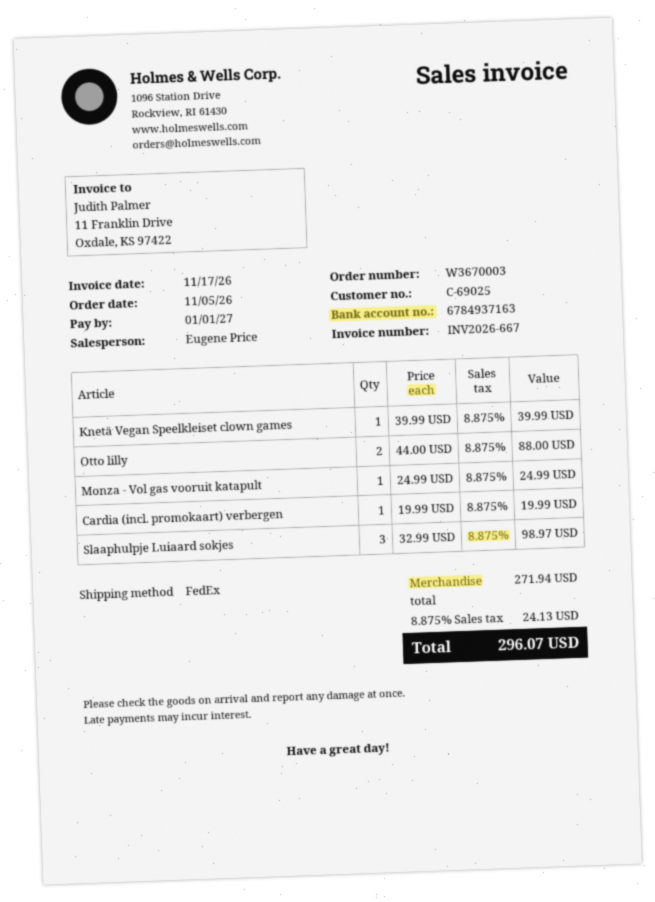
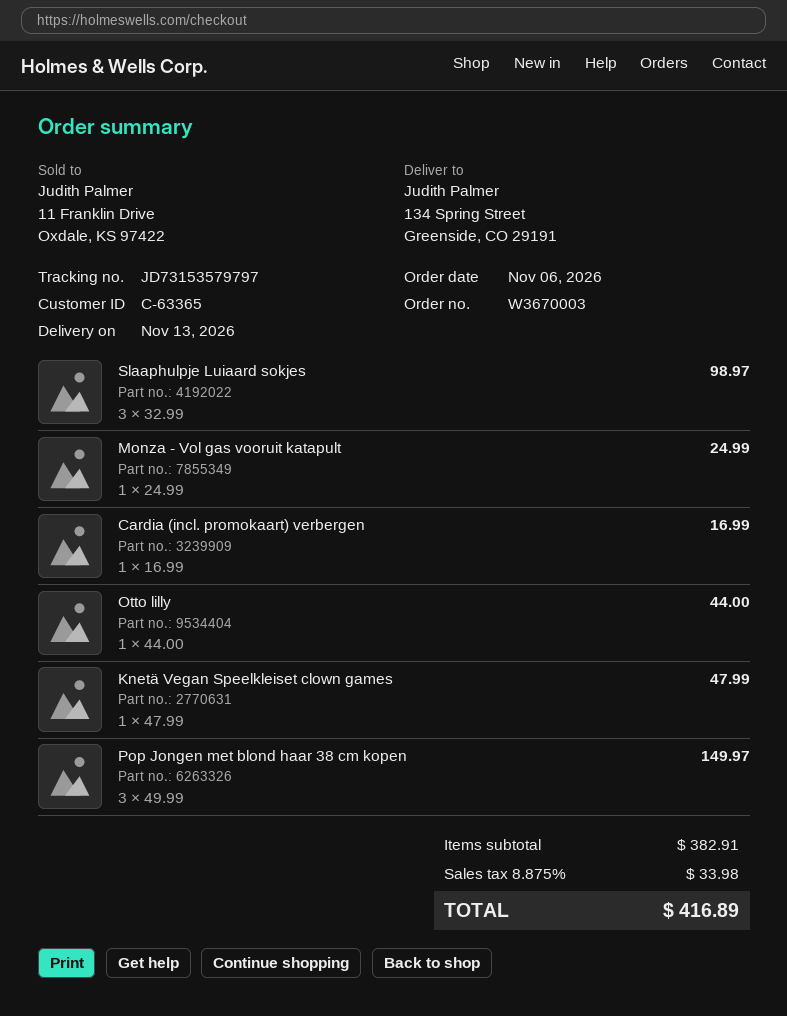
order date: 2026-11-05 -> 2026-11-06
customer number: C-69025 -> C-63365
Knetä Vegan Speelkleiset clown games: 1 x 39.99 = 39.99 -> 1 x 47.99 = 47.99
Otto lilly: 2 x 44.00 = 88.00 -> 1 x 44.00 = 44.00
Cardia (incl. promokaart) verbergen: 1 x 19.99 = 19.99 -> 1 x 16.99 = 16.99
Pop Jongen met blond haar 38 cm kopen: none -> 3 x 49.99 = 149.97
subtotal: 271.94 -> 382.91
tax: 8.875% = 24.13 -> 8.875% = 33.98
total: 296.07 -> 416.89

